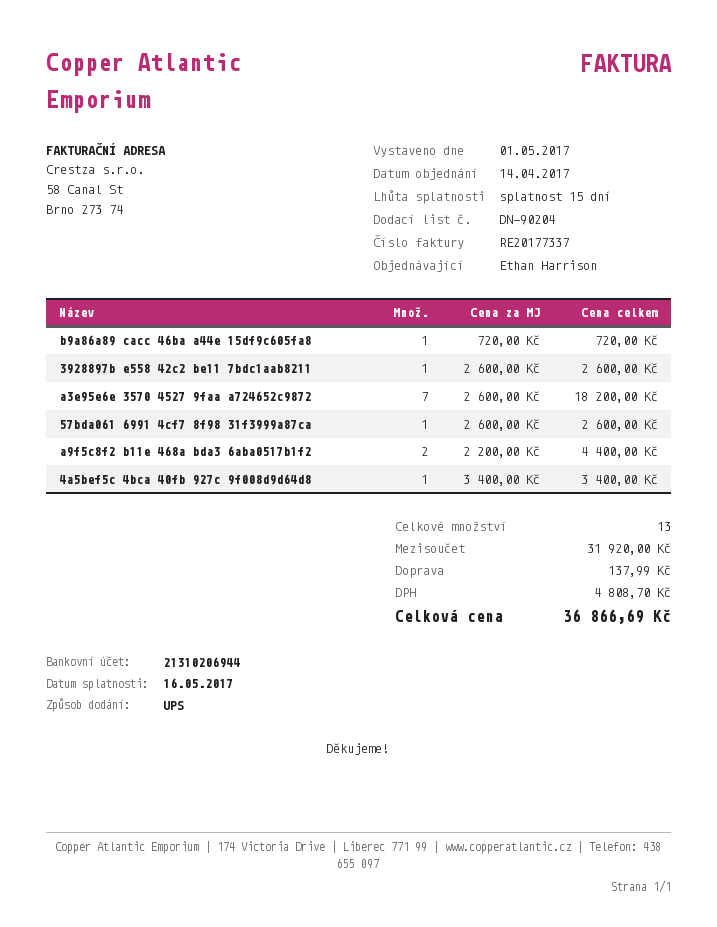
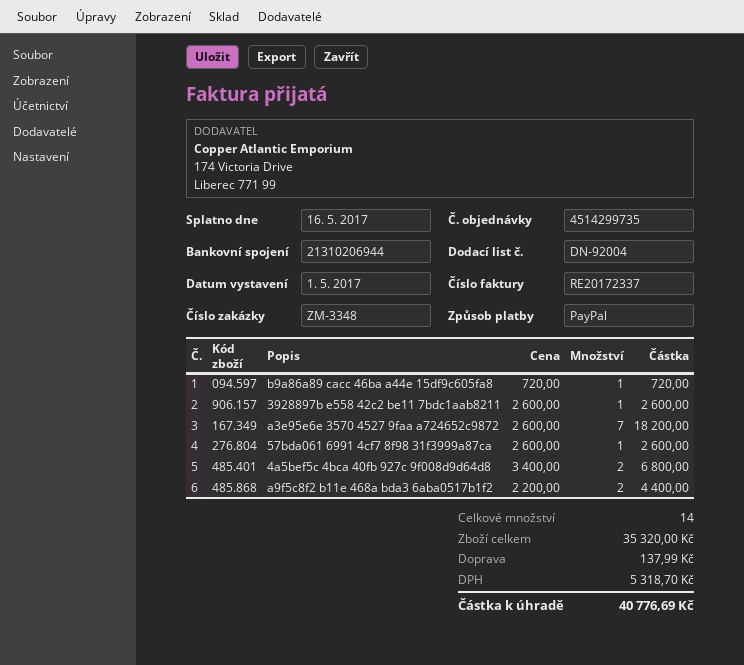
delivery note number: DN-90204 -> DN-92004
invoice number: RE20177337 -> RE20172337
4a5bef5c 4bca 40fb 927c 9f008d9d64d8: 1 x 3400.00 = 3400.00 -> 2 x 3400.00 = 6800.00
total quantity: 13 -> 14
subtotal: 31920.00 -> 35320.00
tax: 4808.70 -> 5318.70
total: 36866.69 -> 40776.69

